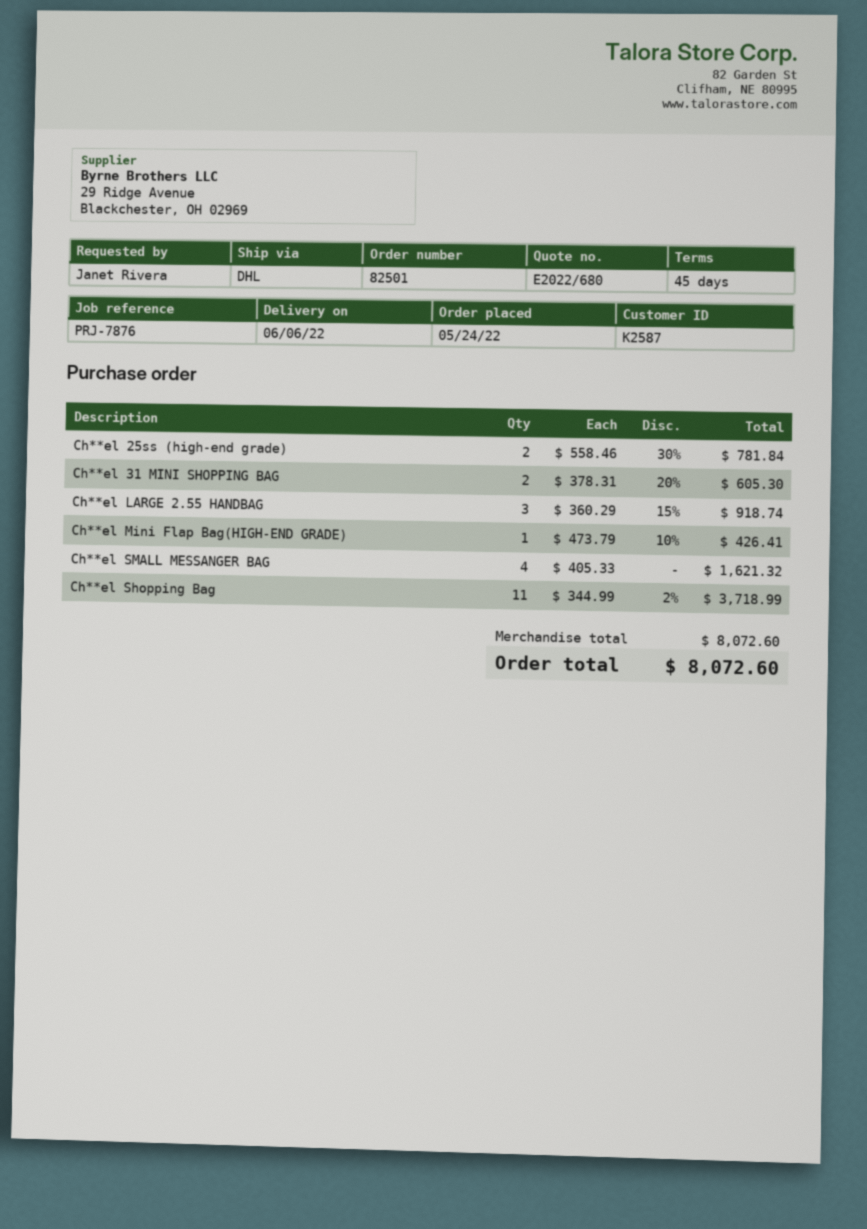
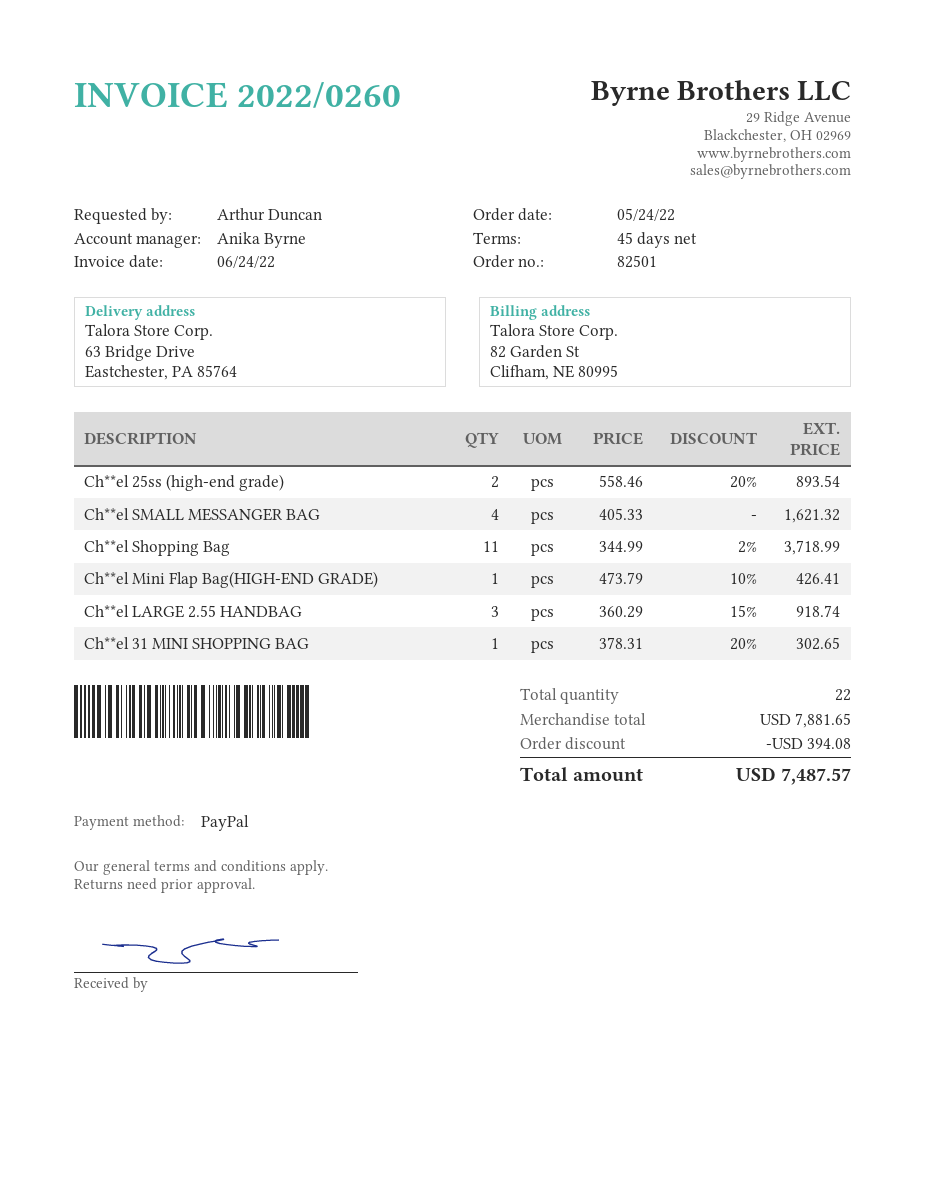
ordered by: Janet Rivera -> Arthur Duncan
Ch**el 25ss (high-end grade): 2 x 558.46 - 30% = 781.84 -> 2 x 558.46 - 20% = 893.54
Ch**el 31 MINI SHOPPING BAG: 2 x 378.31 - 20% = 605.30 -> 1 x 378.31 - 20% = 302.65
subtotal: 8072.60 -> 7881.65
discount: none -> 394.08
total: 8072.60 -> 7487.57

